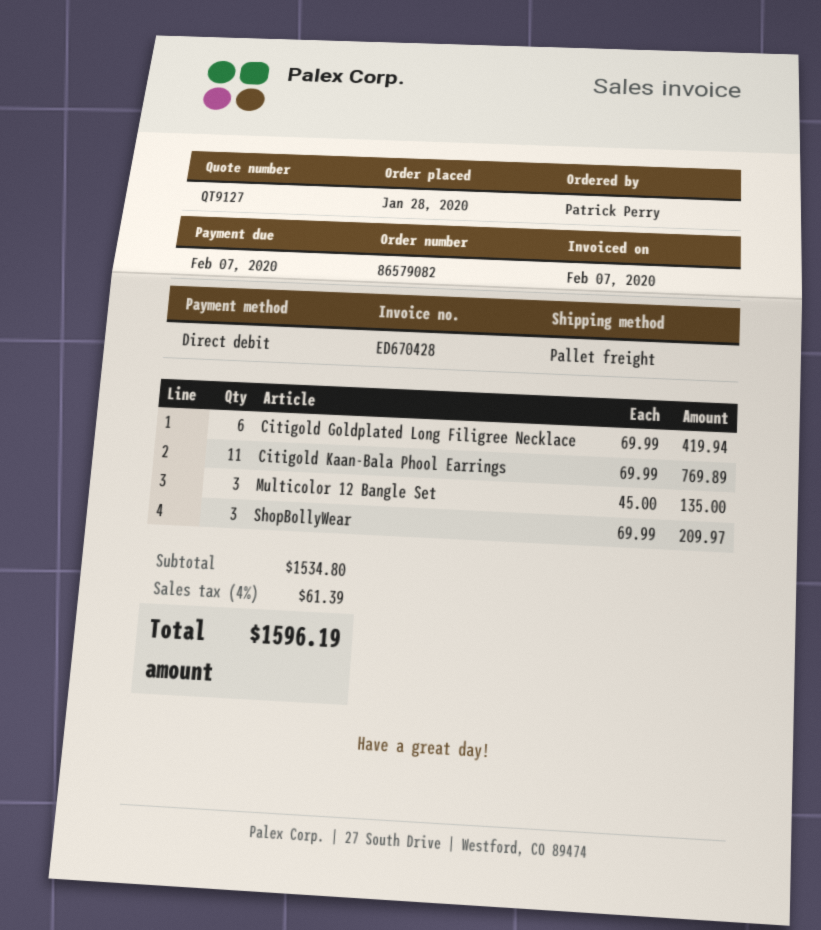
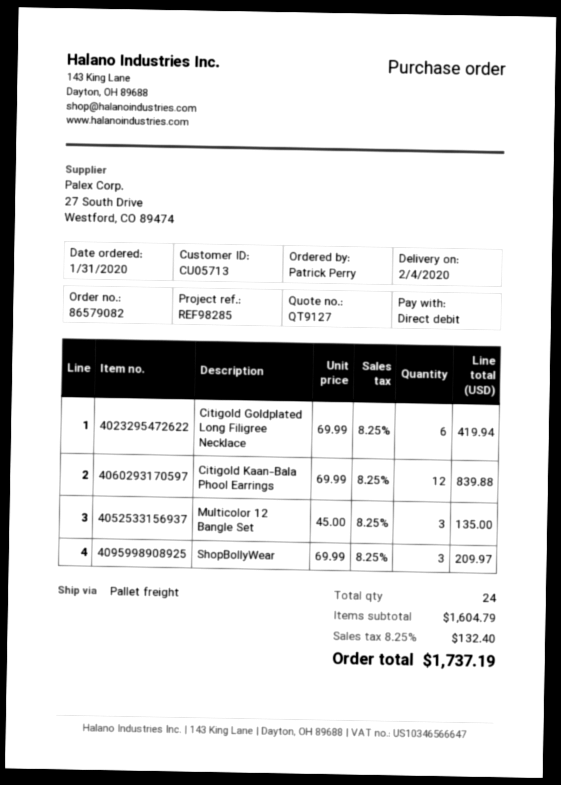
order date: 2020-01-28 -> 2020-01-31
Citigold Kaan-Bala Phool Earrings: 11 x 69.99 = 769.89 -> 12 x 69.99 = 839.88
subtotal: 1534.80 -> 1604.79
tax: 4% = 61.39 -> 8.25% = 132.40
total: 1596.19 -> 1737.19

